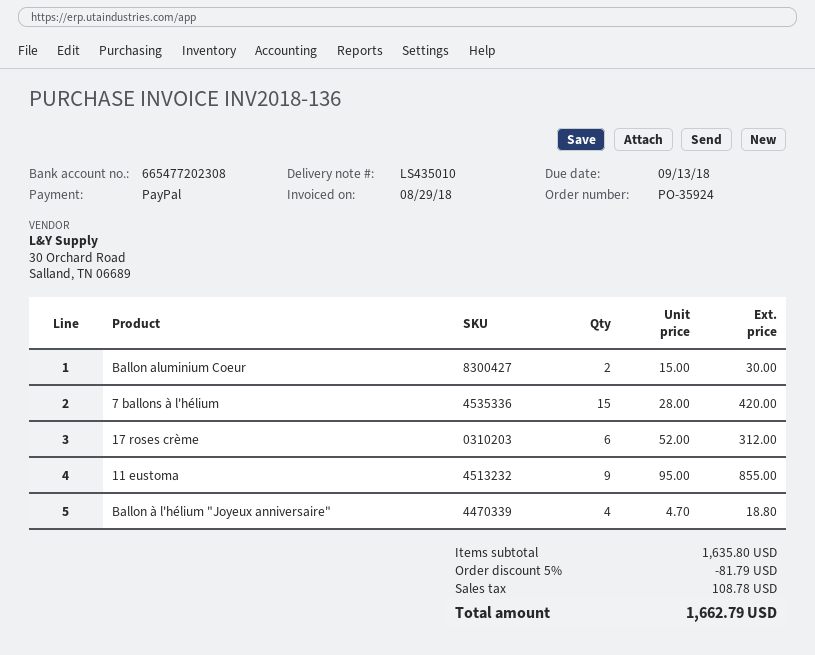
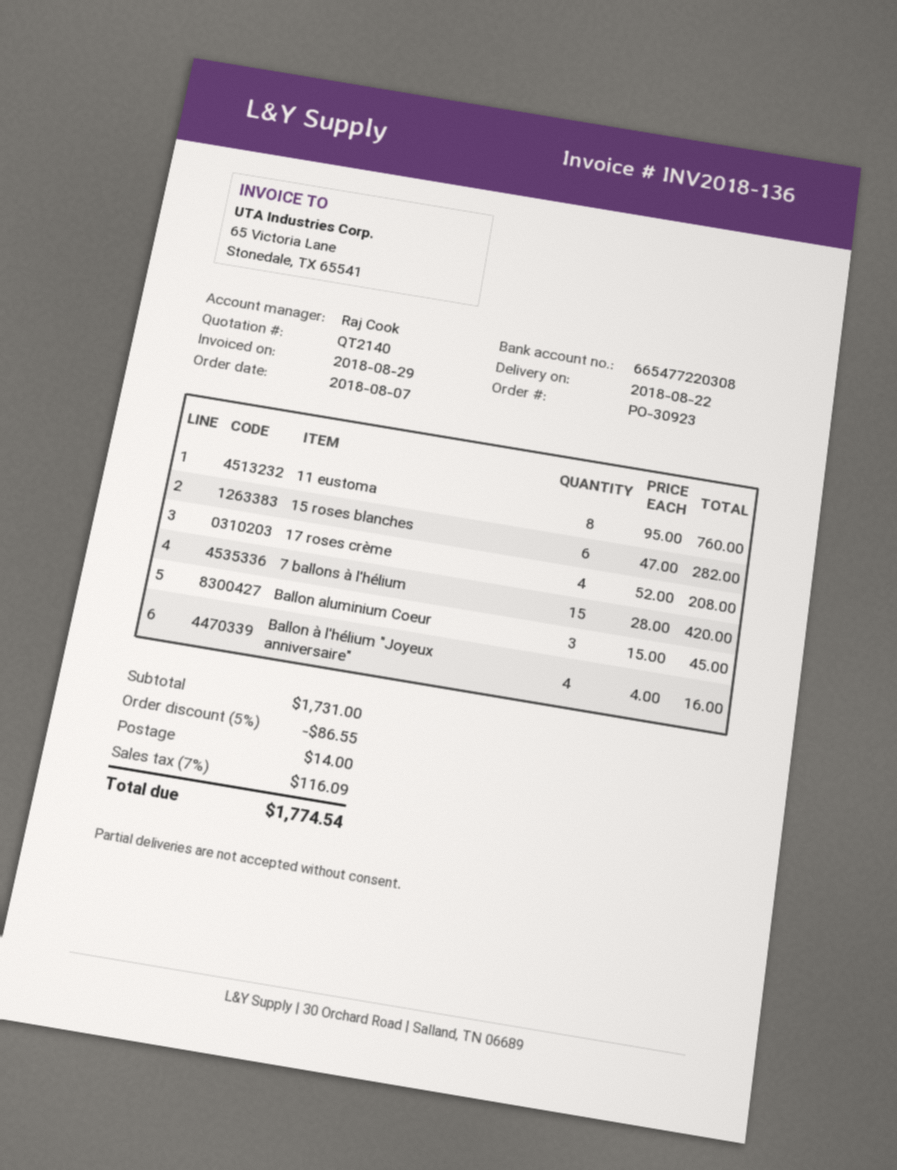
order number: PO-35924 -> PO-30923
bank account: 665477202308 -> 665477220308
Ballon aluminium Coeur: 2 x 15.00 = 30.00 -> 3 x 15.00 = 45.00
17 roses crème: 6 x 52.00 = 312.00 -> 4 x 52.00 = 208.00
11 eustoma: 9 x 95.00 = 855.00 -> 8 x 95.00 = 760.00
Ballon à l'hélium "Joyeux anniversaire": 4 x 4.70 = 18.80 -> 4 x 4.00 = 16.00
15 roses blanches: none -> 6 x 47.00 = 282.00
subtotal: 1635.80 -> 1731.00
discount: 5% = 81.79 -> 5% = 86.55
shipping: none -> 14.00
tax: 108.78 -> 116.09
total: 1662.79 -> 1774.54

